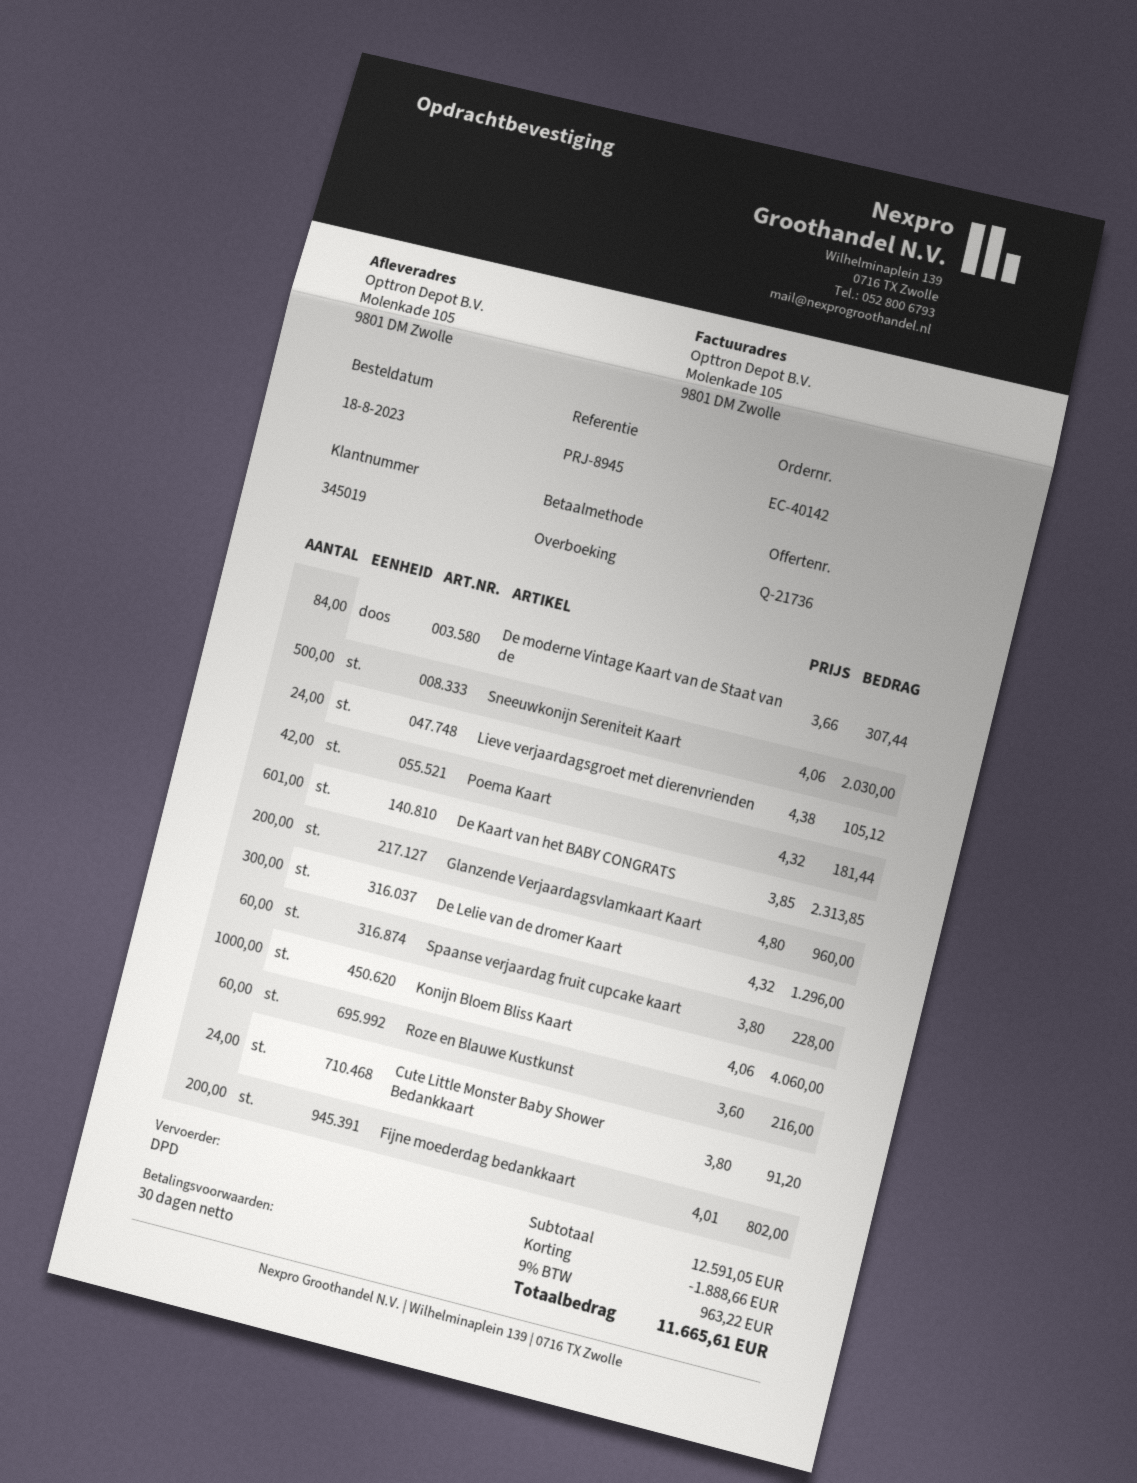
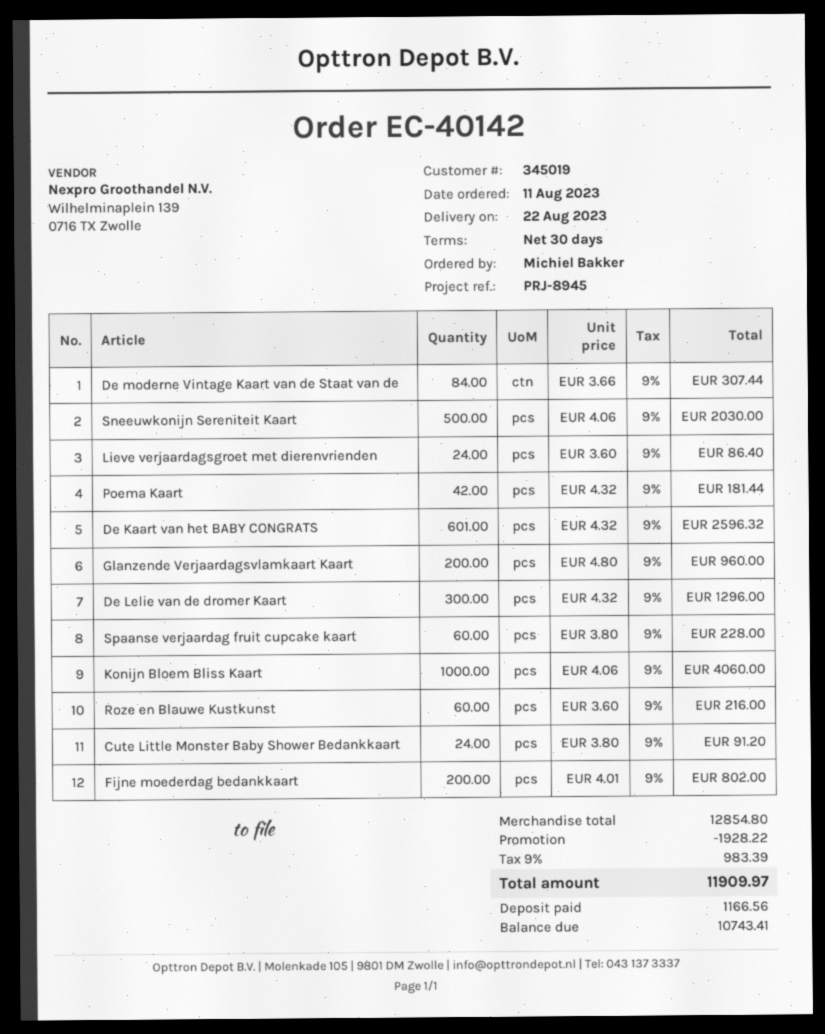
order date: 2023-08-18 -> 2023-08-11
Lieve verjaardagsgroet met dierenvrienden: 24 x 4.38 = 105.12 -> 24 x 3.60 = 86.40
De Kaart van het BABY CONGRATS: 601 x 3.85 = 2313.85 -> 601 x 4.32 = 2596.32
subtotal: 12591.05 -> 12854.80
discount: 1888.66 -> 1928.22
tax: 9% = 963.22 -> 9% = 983.39
total: 11665.61 -> 11909.97

